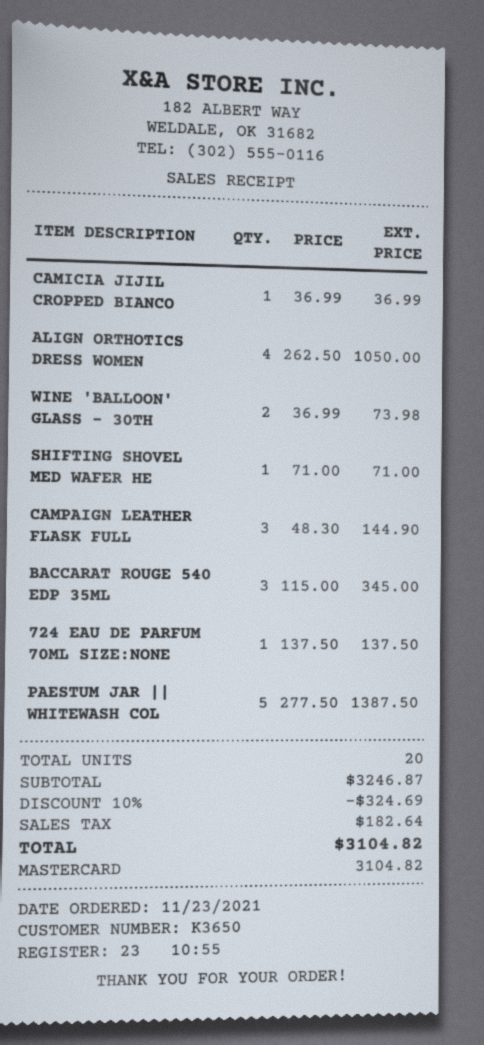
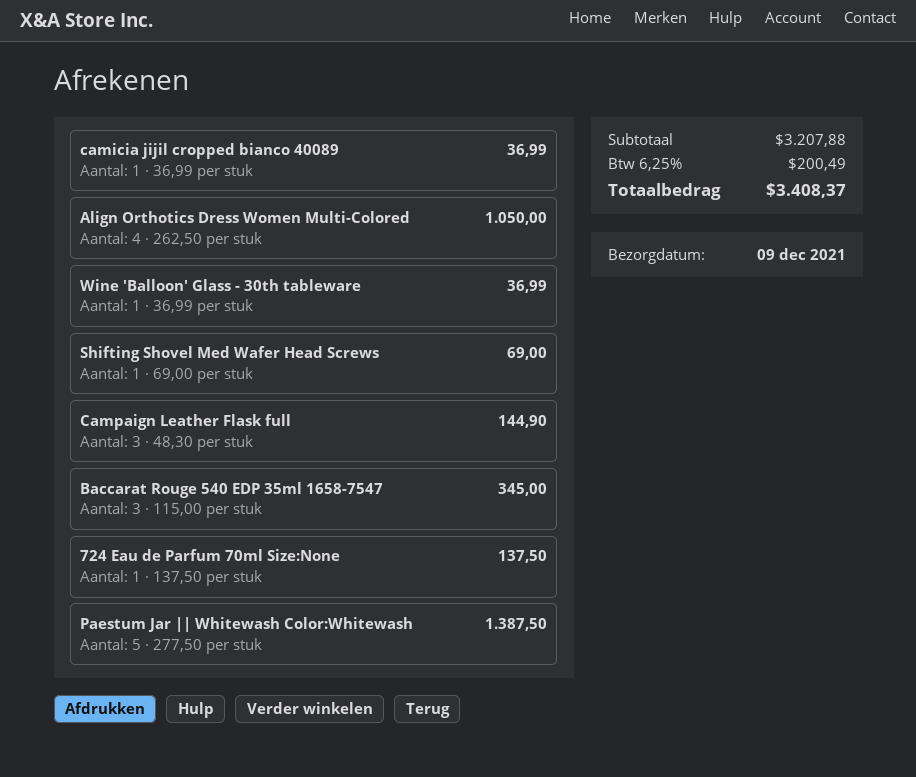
WINE 'BALLOON' GLASS - 30TH: 2 x 36.99 = 73.98 -> 1 x 36.99 = 36.99
SHIFTING SHOVEL MED WAFER HE: 1 x 71.00 = 71.00 -> 1 x 69.00 = 69.00
subtotal: 3246.87 -> 3207.88
discount: 10% = 324.69 -> none
tax: 182.64 -> 200.49
total: 3104.82 -> 3408.37

